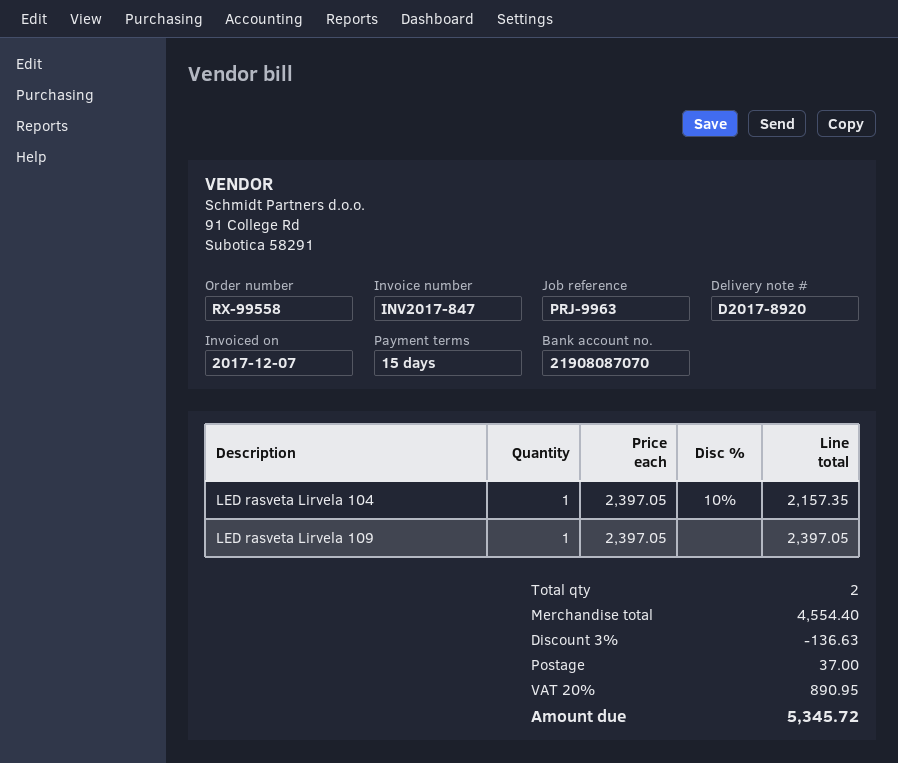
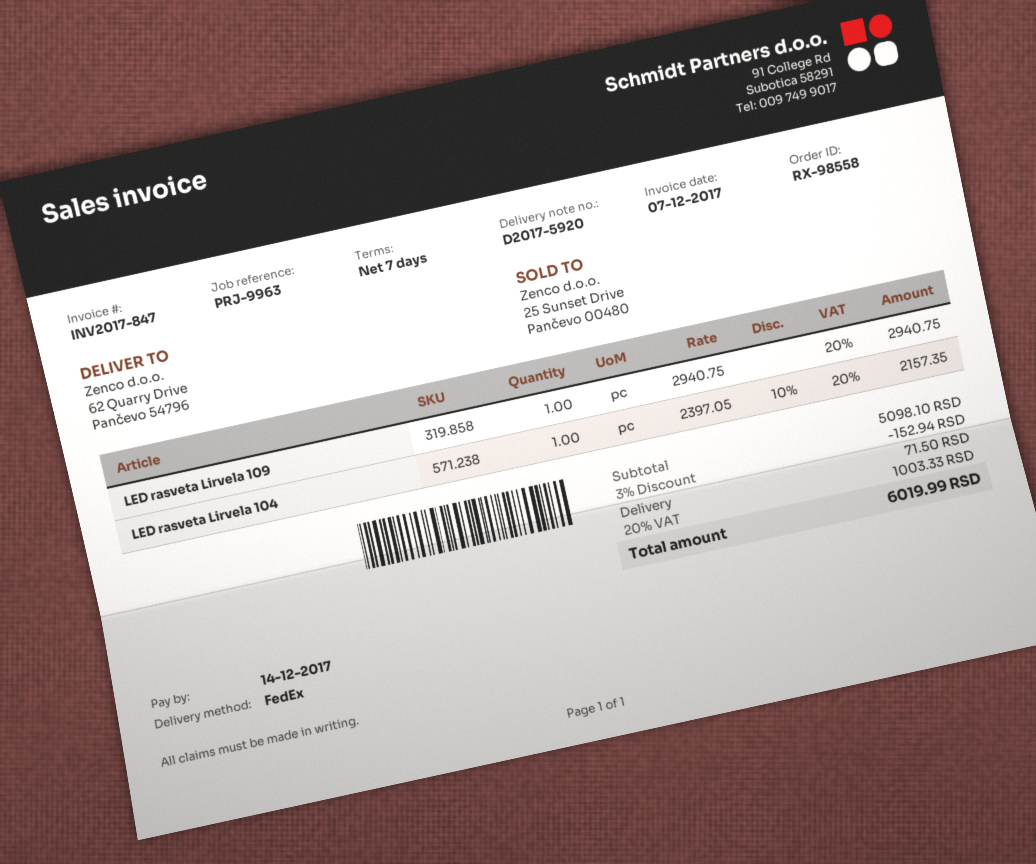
order number: RX-99558 -> RX-98558
delivery note number: D2017-8920 -> D2017-5920
payment terms: 15 days -> 7 days
LED rasveta Lirvela 109: 1 x 2397.05 = 2397.05 -> 1 x 2940.75 = 2940.75
subtotal: 4554.40 -> 5098.10
discount: 3% = 136.63 -> 3% = 152.94
shipping: 37.00 -> 71.50
tax: 20% = 890.95 -> 20% = 1003.33
total: 5345.72 -> 6019.99

